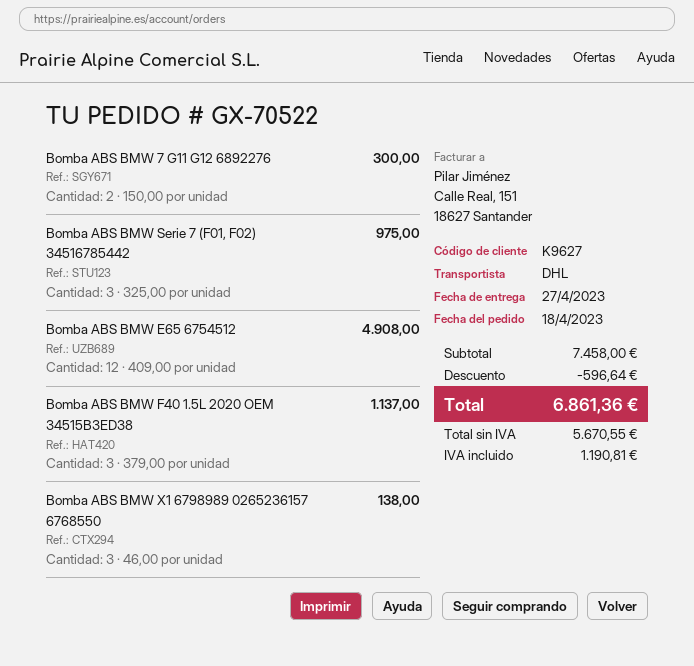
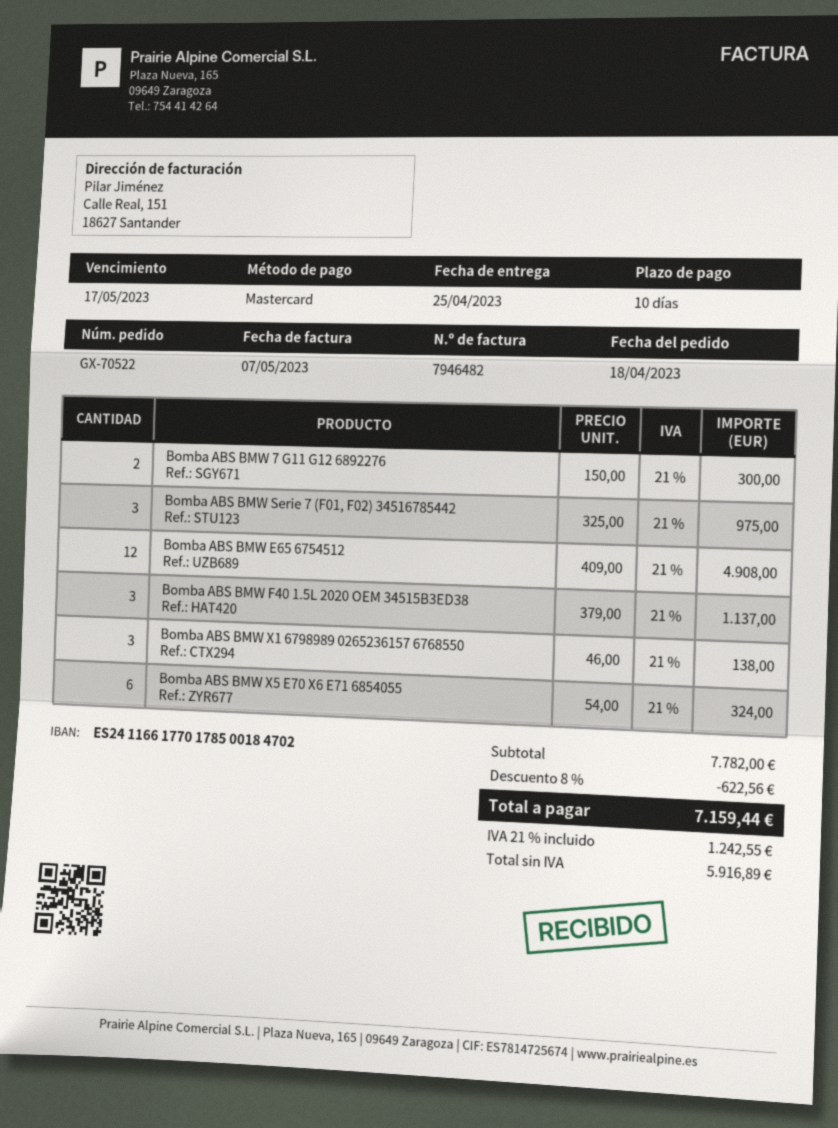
delivery date: 2023-04-27 -> 2023-04-25
Bomba ABS BMW X5 E70 X6 E71 6854055: none -> 6 x 54.00 = 324.00
subtotal: 7458.00 -> 7782.00
discount: 596.64 -> 622.56
net: 5670.55 -> 5916.89
tax: 1190.81 -> 1242.55
total: 6861.36 -> 7159.44

